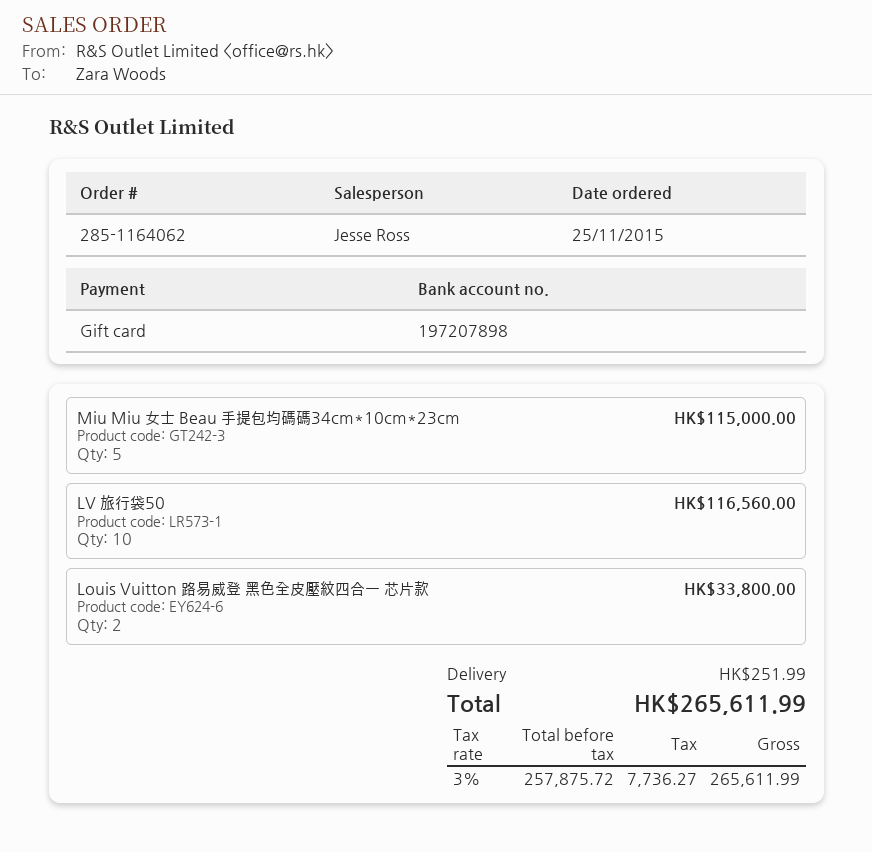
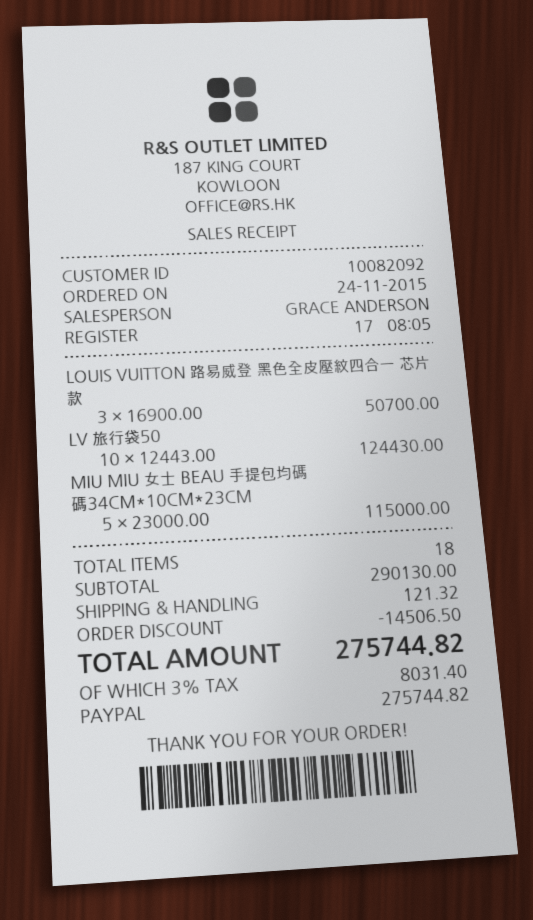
order date: 2015-11-25 -> 2015-11-24
sales rep: Jesse Ross -> GRACE ANDERSON
payment method: gift card -> PayPal
LV 旅行袋50: 10 for 116560.00 -> 10 for 124430.00
Louis Vuitton 路易威登 黑色全皮壓紋四合一 芯片款: 2 for 33800.00 -> 3 for 50700.00
discount: none -> 14506.50
shipping: 251.99 -> 121.32
tax: 3% = 7736.27 -> 3% = 8031.40
total: 265611.99 -> 275744.82

